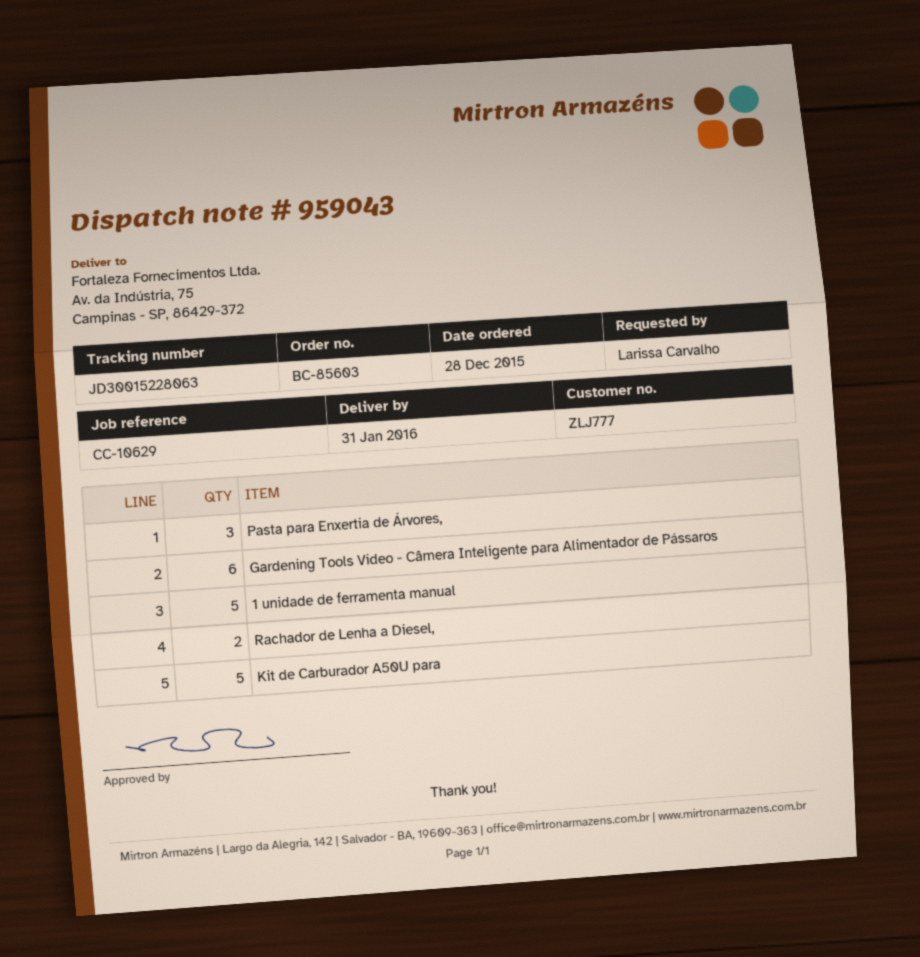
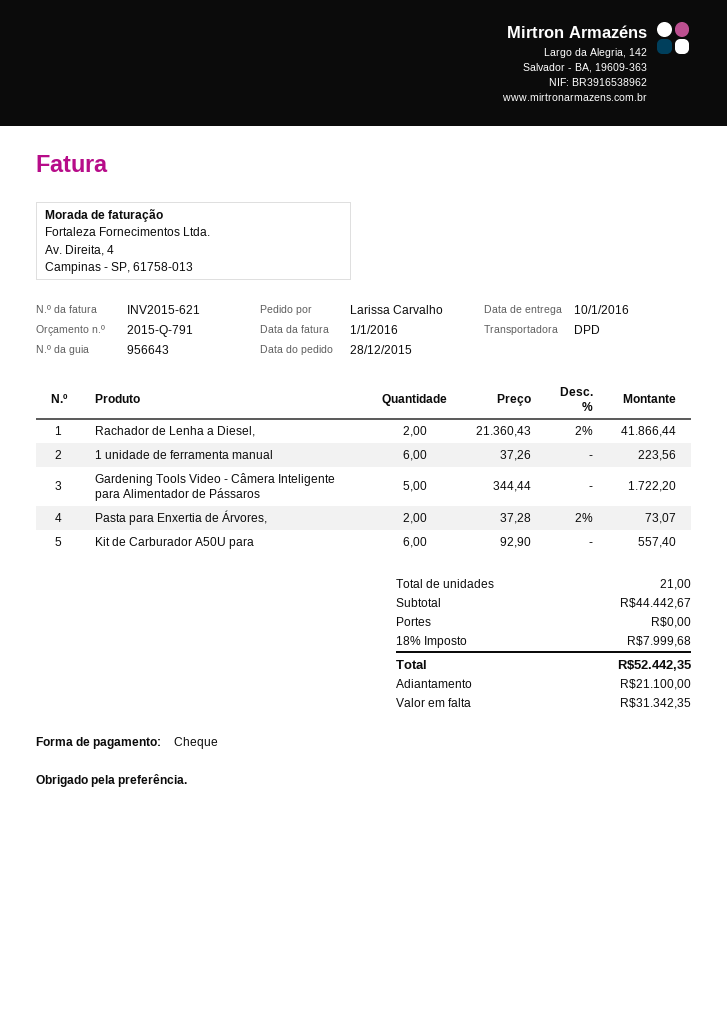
delivery note number: 959043 -> 956643
delivery date: 2016-01-31 -> 2016-01-10
Pasta para Enxertia de Árvores,: 3 -> 2
Gardening Tools Video - Câmera Inteligente para Alimentador de Pássaros: 6 -> 5
1 unidade de ferramenta manual: 5 -> 6
Kit de Carburador A50U para: 5 -> 6

